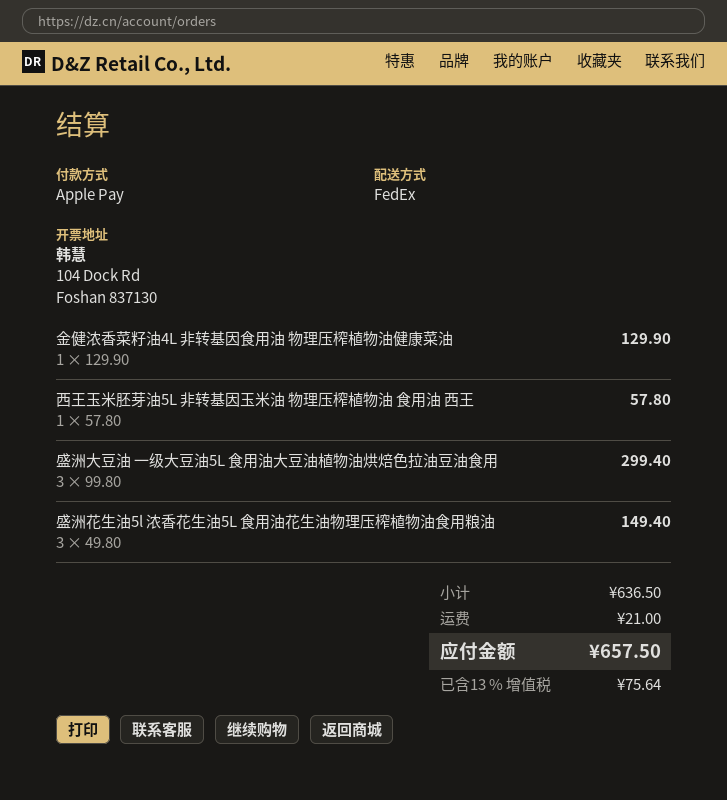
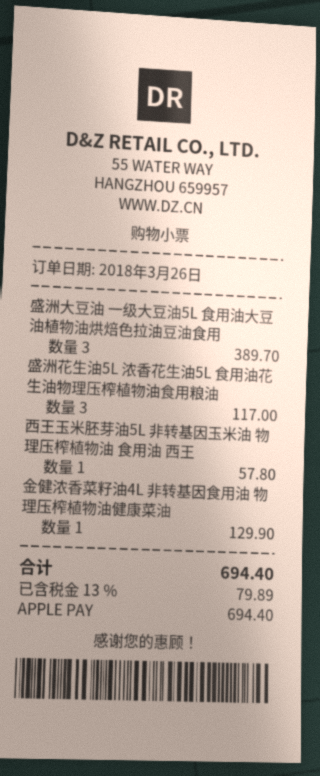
盛洲大豆油 一级大豆油5L 食用油大豆油植物油烘焙色拉油豆油食用: 3 for 299.40 -> 3 for 389.70
盛洲花生油5l 浓香花生油5L 食用油花生油物理压榨植物油食用粮油: 3 for 149.40 -> 3 for 117.00
shipping: 21.00 -> none
tax: 13% = 75.64 -> 13% = 79.89
total: 657.50 -> 694.40

